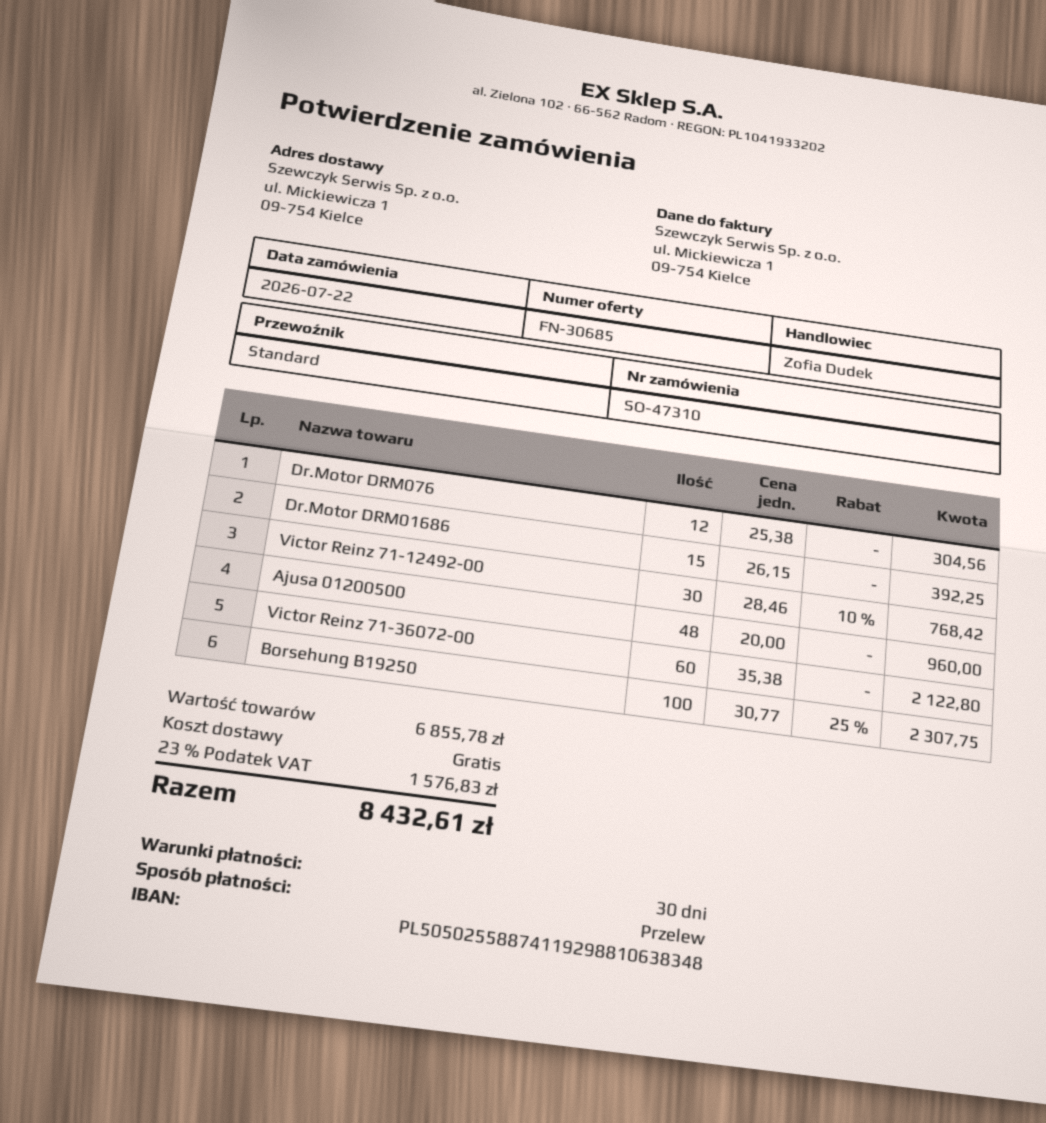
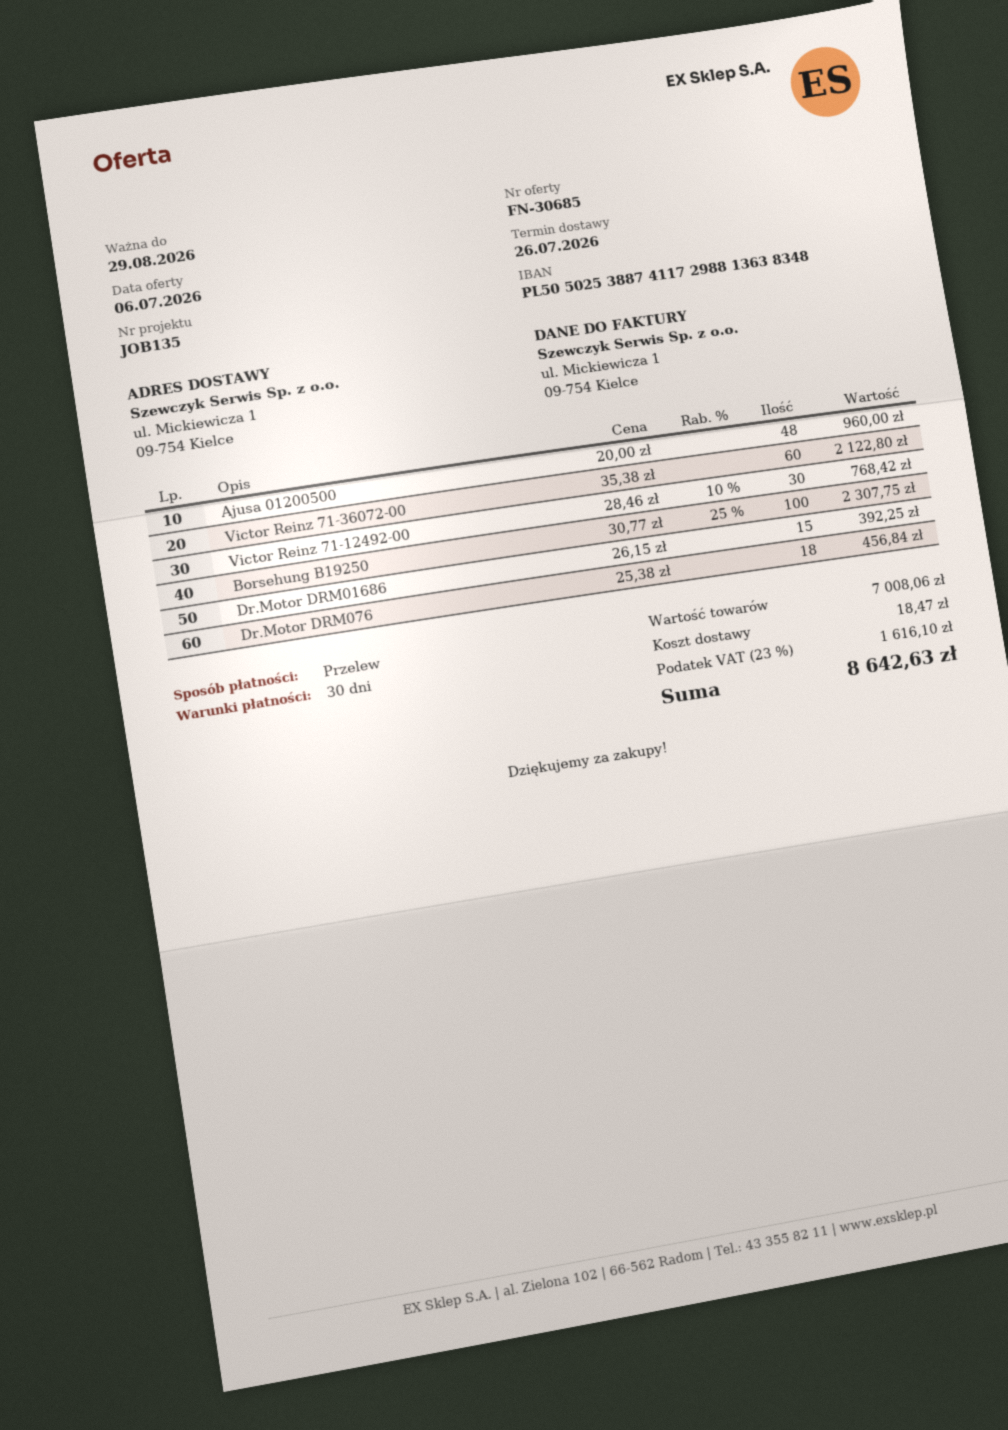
bank account: PL50502558874119298810638348 -> PL50502538874117298813638348
Dr.Motor DRM076: 12 x 25.38 = 304.56 -> 18 x 25.38 = 456.84
subtotal: 6855.78 -> 7008.06
shipping: 0.00 -> 18.47
tax: 23% = 1576.83 -> 23% = 1616.10
total: 8432.61 -> 8642.63

